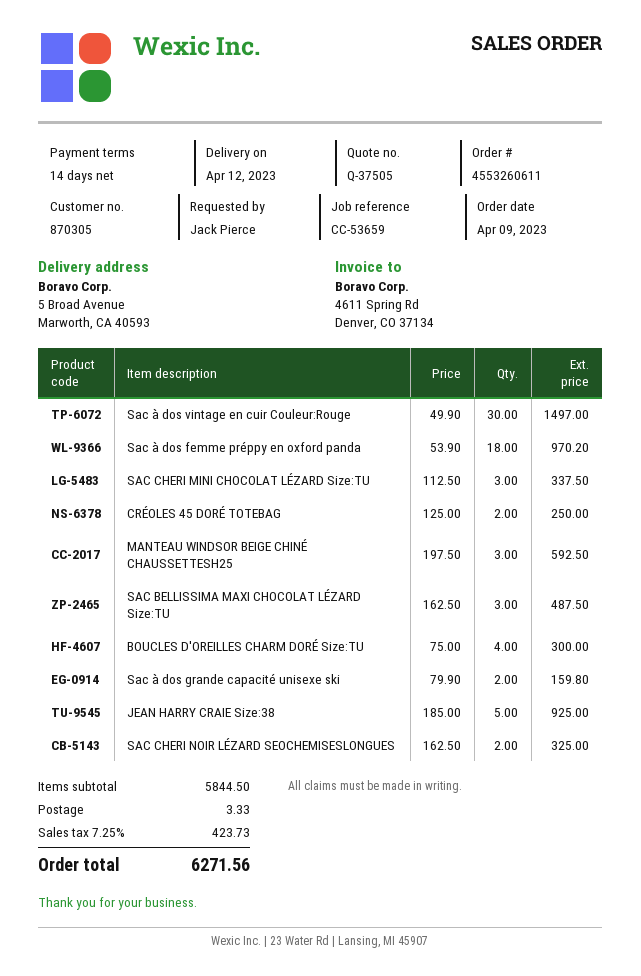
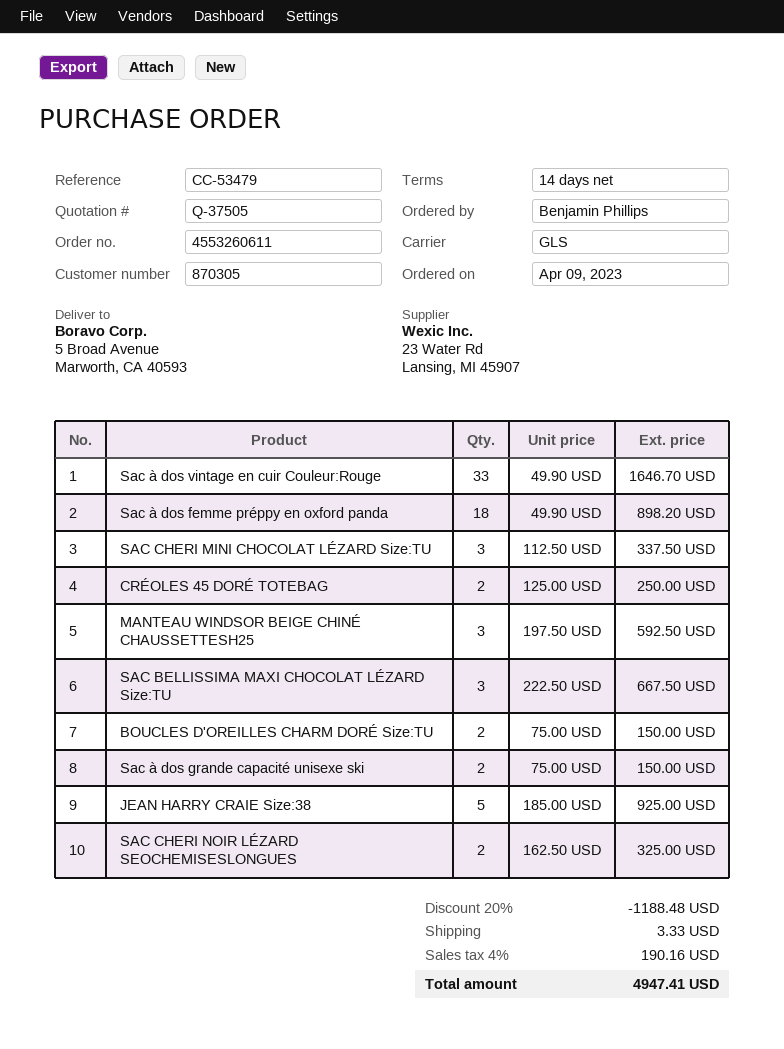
reference: CC-53659 -> CC-53479
ordered by: Jack Pierce -> Benjamin Phillips
Sac à dos vintage en cuir Couleur:Rouge: 30 x 49.90 = 1497.00 -> 33 x 49.90 = 1646.70
Sac à dos femme préppy en oxford panda: 18 x 53.90 = 970.20 -> 18 x 49.90 = 898.20
SAC BELLISSIMA MAXI CHOCOLAT LÉZARD Size:TU: 3 x 162.50 = 487.50 -> 3 x 222.50 = 667.50
BOUCLES D'OREILLES CHARM DORÉ Size:TU: 4 x 75.00 = 300.00 -> 2 x 75.00 = 150.00
Sac à dos grande capacité unisexe ski: 2 x 79.90 = 159.80 -> 2 x 75.00 = 150.00
discount: none -> 20% = 1188.48
tax: 7.25% = 423.73 -> 4% = 190.16
total: 6271.56 -> 4947.41

